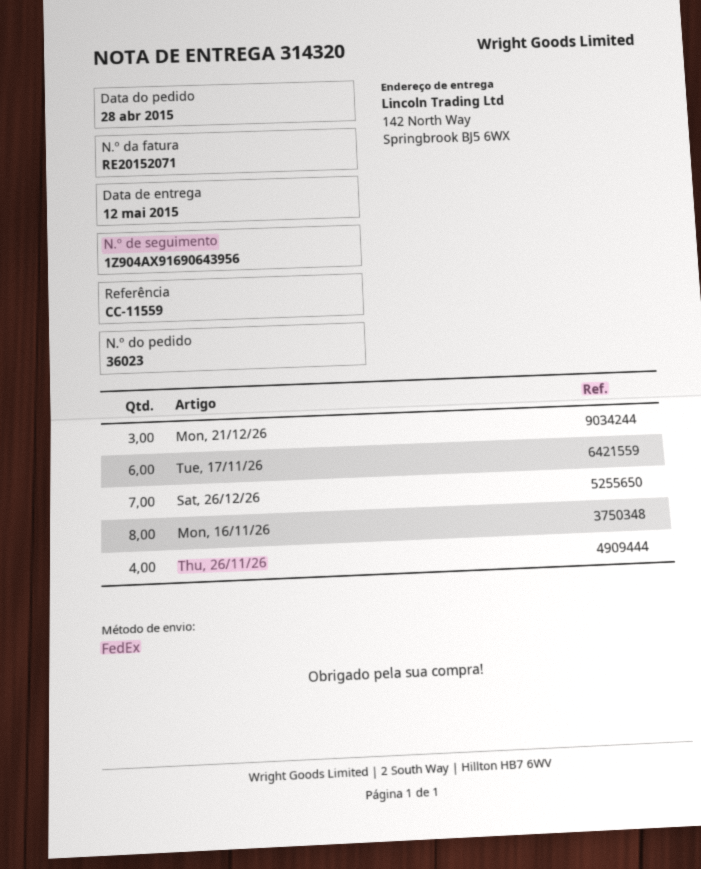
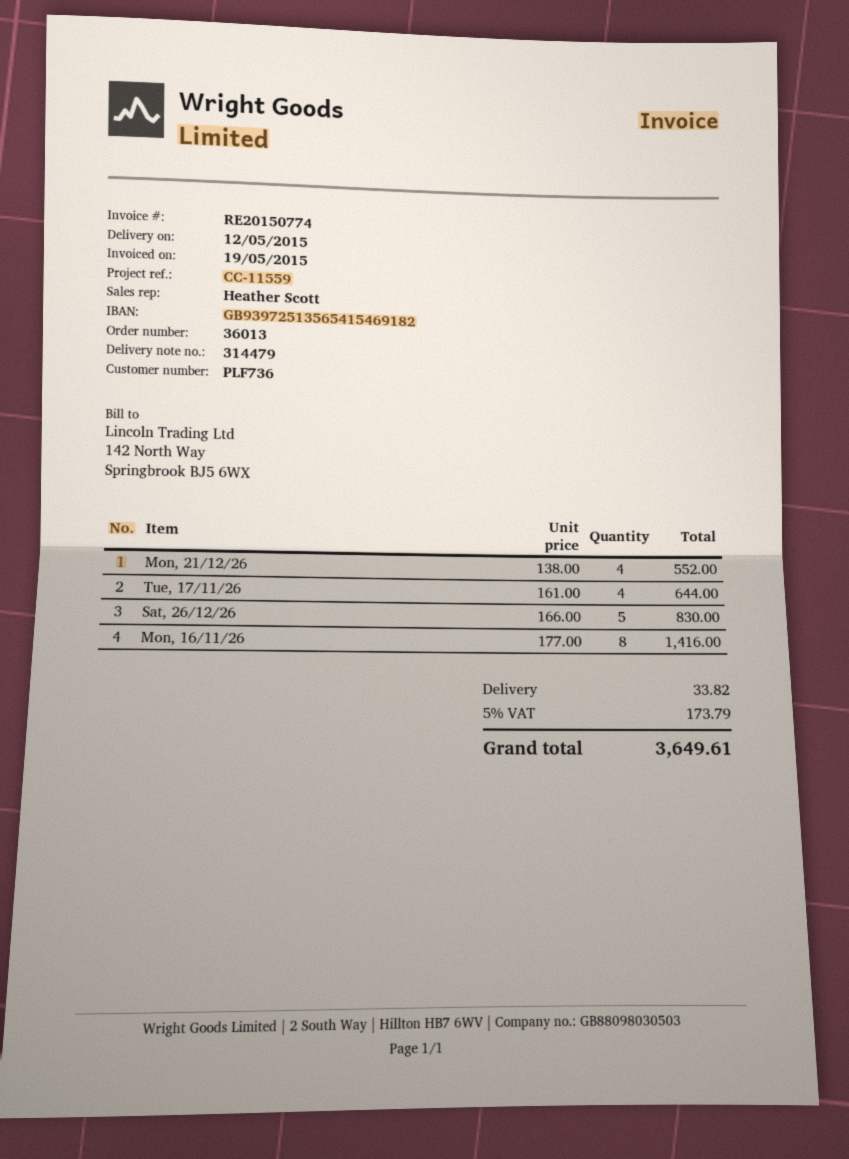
order number: 36023 -> 36013
delivery note number: 314320 -> 314479
invoice number: RE20152071 -> RE20150774
Mon, 21/12/26: 3 -> 4
Tue, 17/11/26: 6 -> 4
Sat, 26/12/26: 7 -> 5
Thu, 26/11/26: 4 -> none

